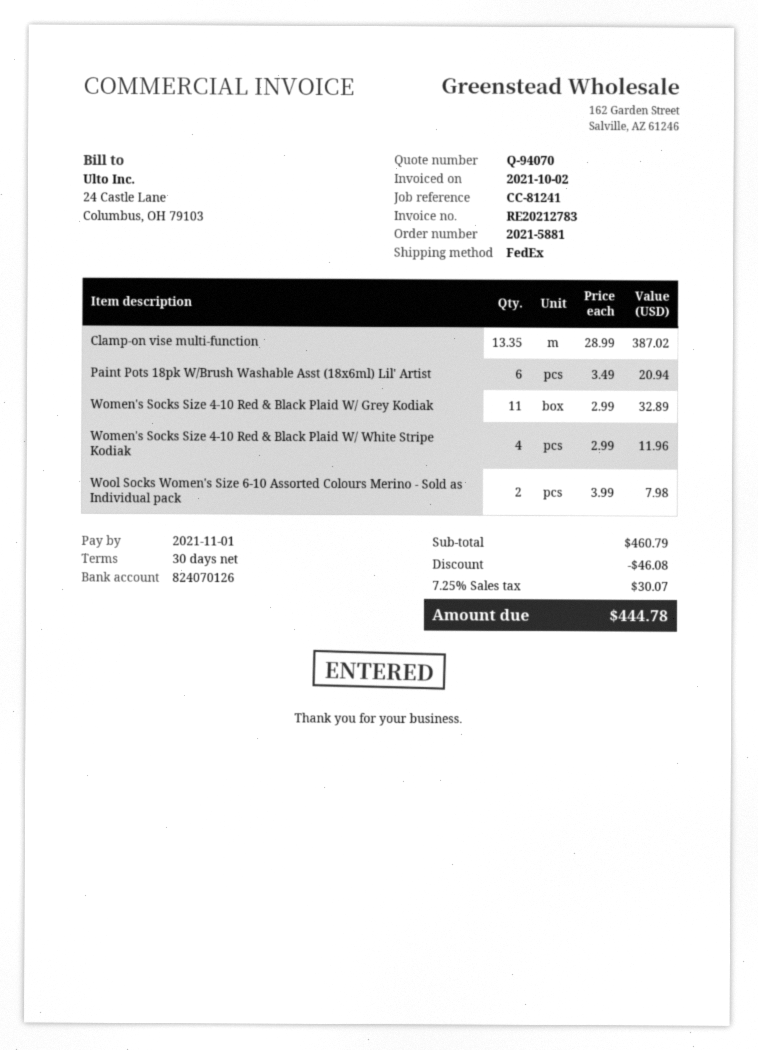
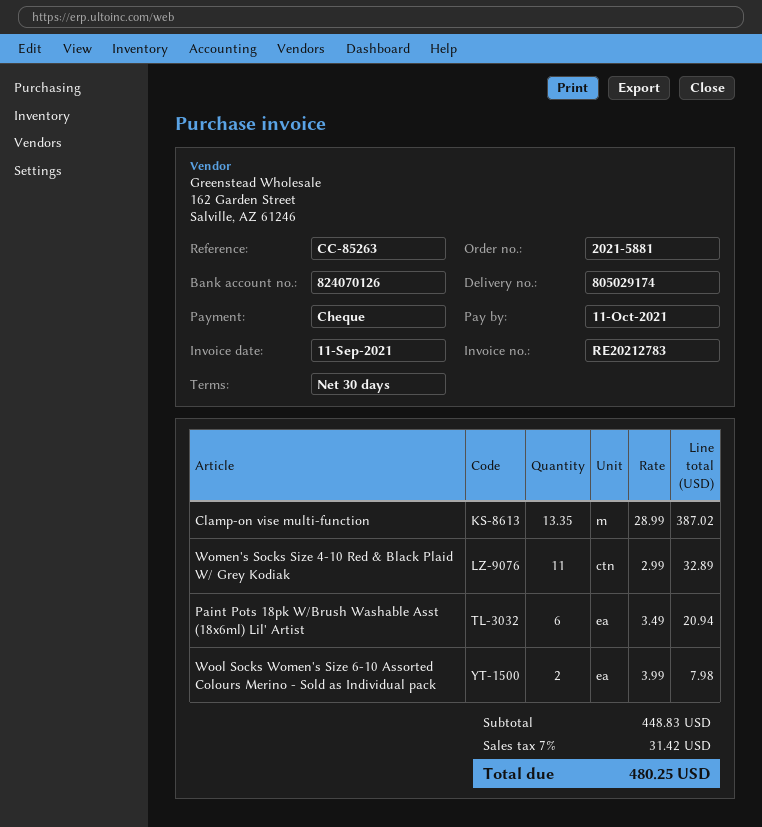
invoice date: 2021-10-02 -> 2021-09-11
due date: 2021-11-01 -> 2021-10-11
reference: CC-81241 -> CC-85263
Women's Socks Size 4-10 Red & Black Plaid W/ White Stripe Kodiak: 4 x 2.99 = 11.96 -> none
subtotal: 460.79 -> 448.83
discount: 46.08 -> none
tax: 7.25% = 30.07 -> 7% = 31.42
total: 444.78 -> 480.25

